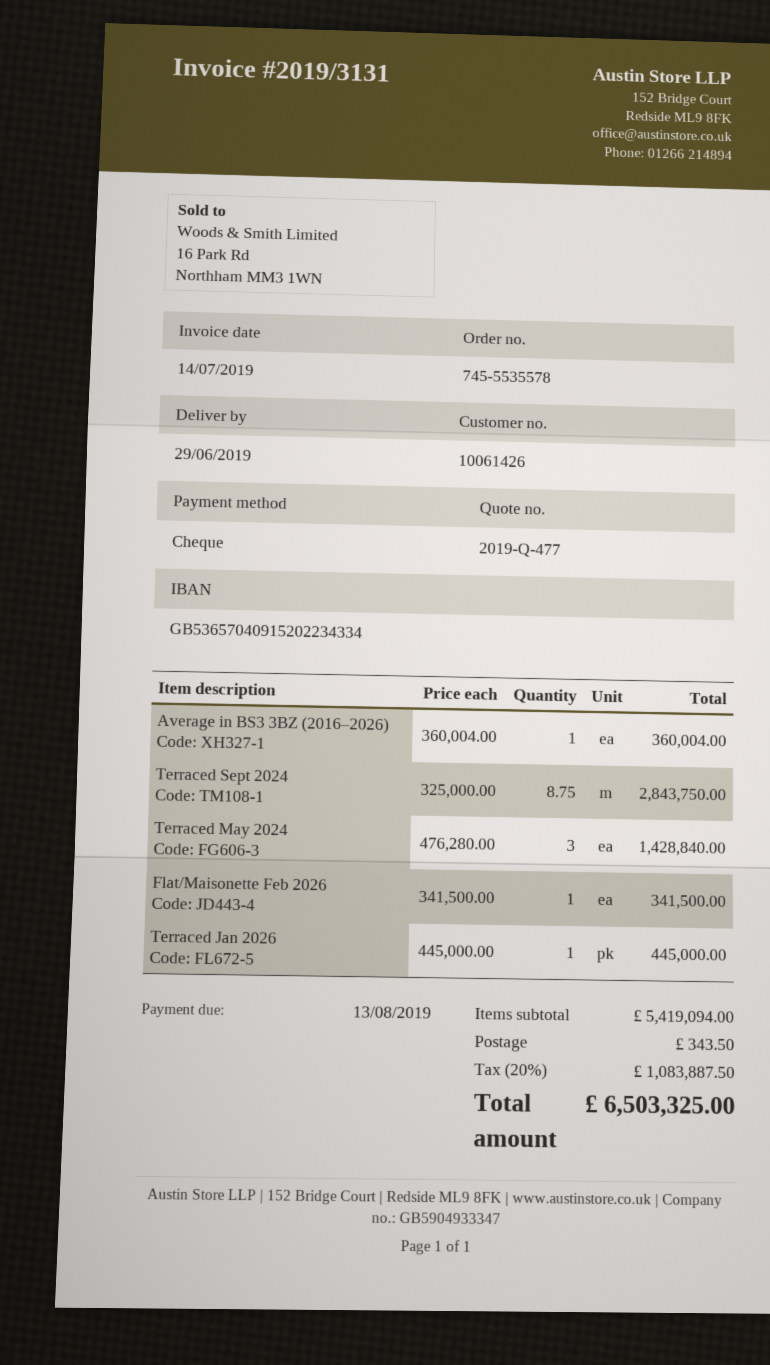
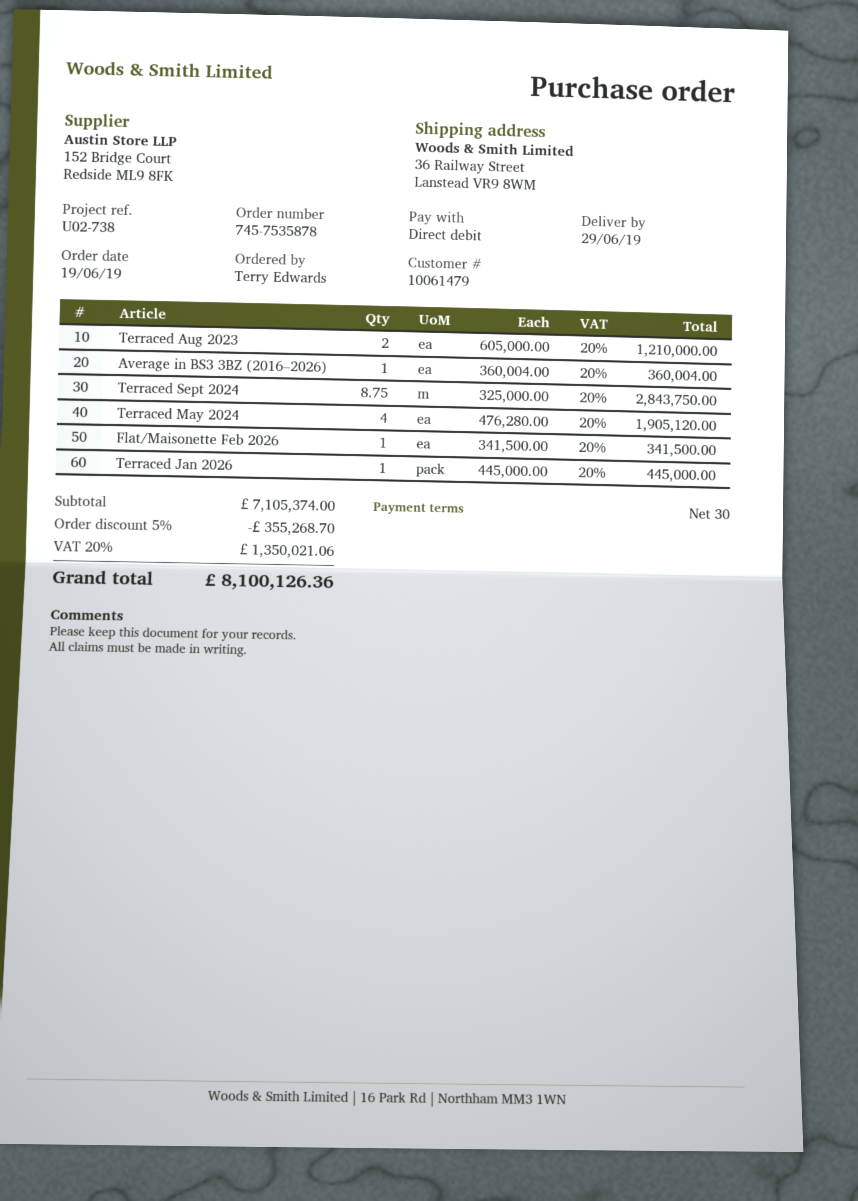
order number: 745-5535578 -> 745-7535878
customer number: 10061426 -> 10061479
payment method: cheque -> direct debit
Terraced May 2024: 3 x 476280.00 = 1428840.00 -> 4 x 476280.00 = 1905120.00
Terraced Aug 2023: none -> 2 x 605000.00 = 1210000.00
subtotal: 5419094.00 -> 7105374.00
discount: none -> 5% = 355268.70
shipping: 343.50 -> none
tax: 20% = 1083887.50 -> 20% = 1350021.06
total: 6503325.00 -> 8100126.36

